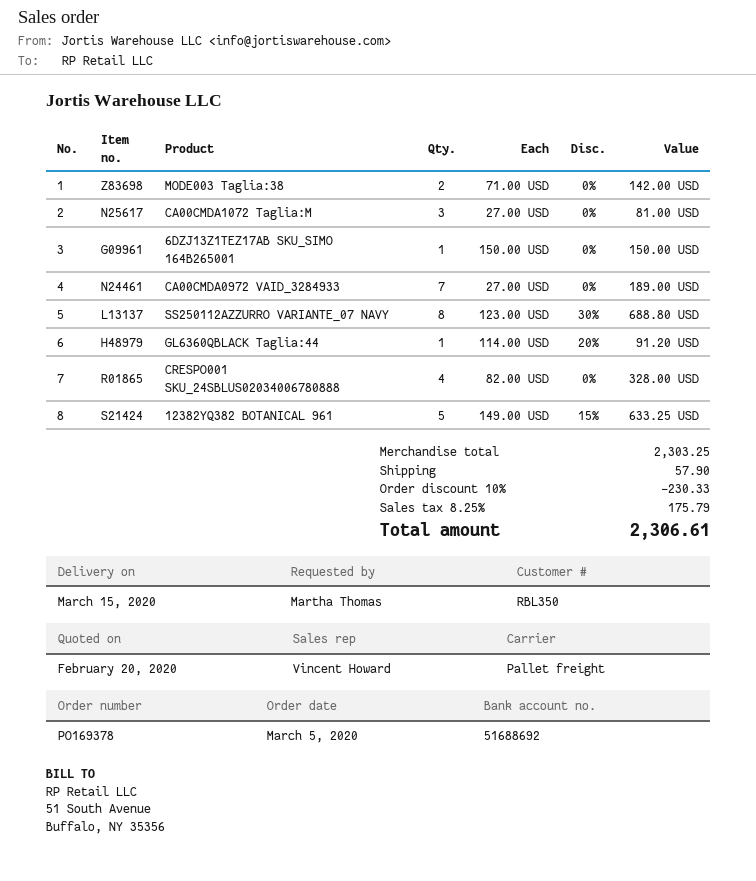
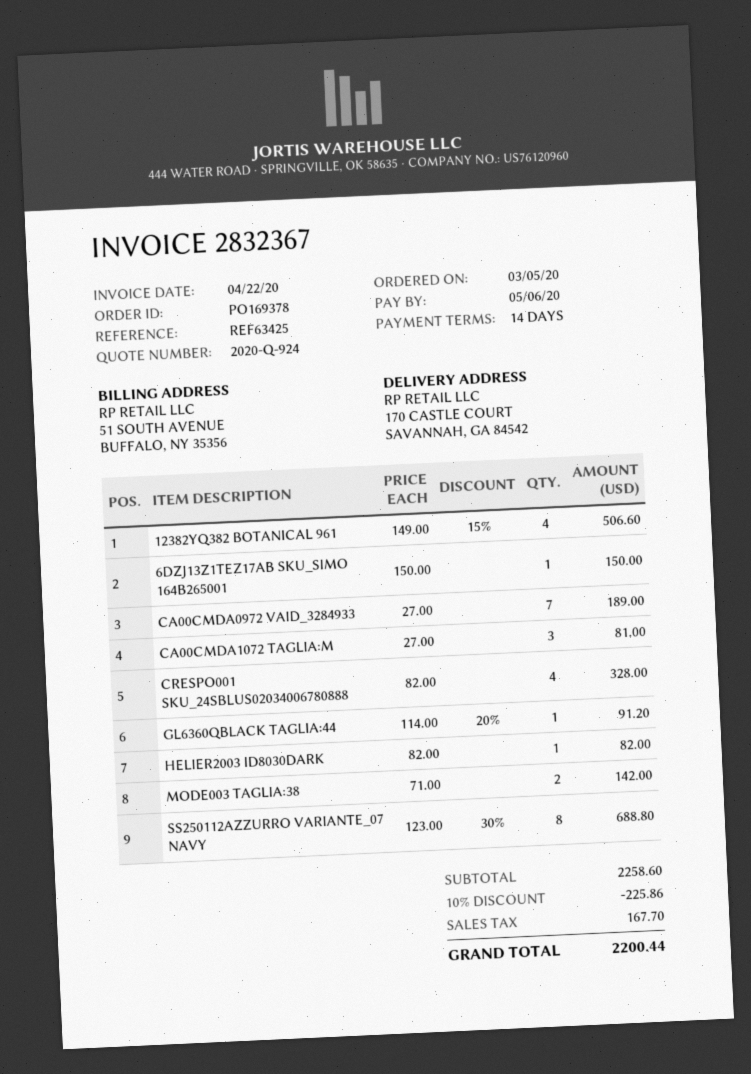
12382YQ382 BOTANICAL 961: 5 x 149.00 - 15% = 633.25 -> 4 x 149.00 - 15% = 506.60
HELIER2003 ID8030DARK: none -> 1 x 82.00 = 82.00
subtotal: 2303.25 -> 2258.60
discount: 10% = 230.33 -> 10% = 225.86
shipping: 57.90 -> none
tax: 175.79 -> 167.70
total: 2306.61 -> 2200.44

